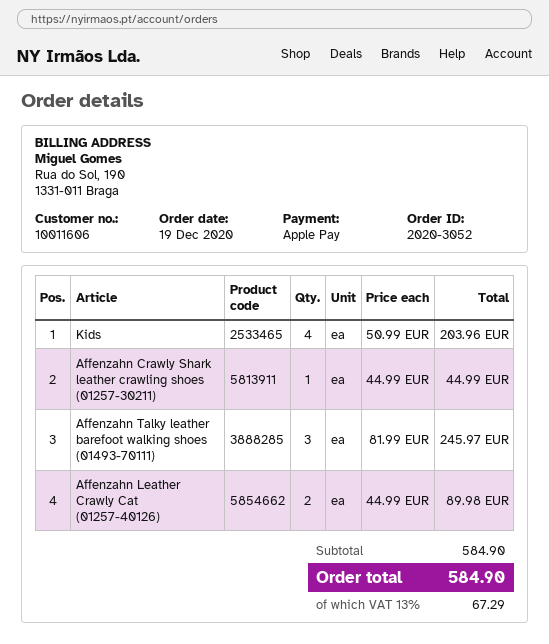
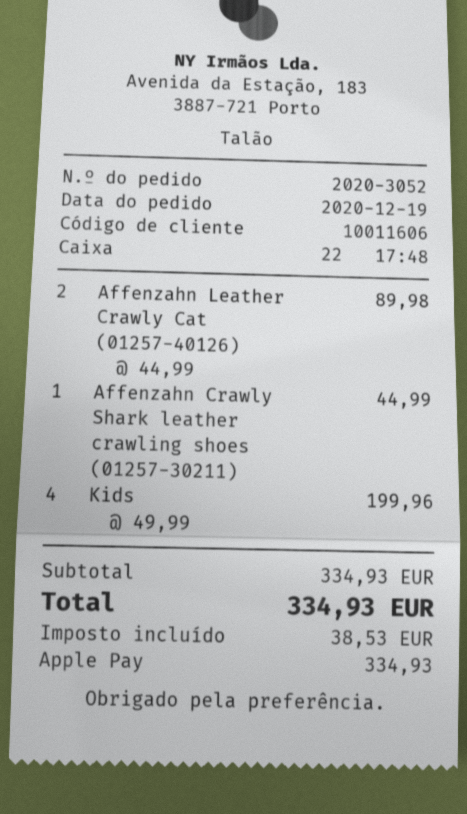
Kids: 4 x 50.99 = 203.96 -> 4 x 49.99 = 199.96
Affenzahn Talky leather barefoot walking shoes (01493-70111): 3 x 81.99 = 245.97 -> none
subtotal: 584.90 -> 334.93
tax: 67.29 -> 38.53
total: 584.90 -> 334.93

